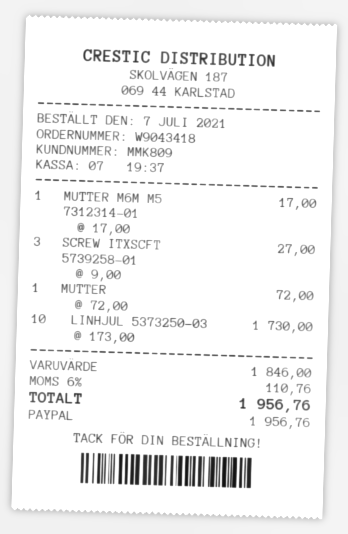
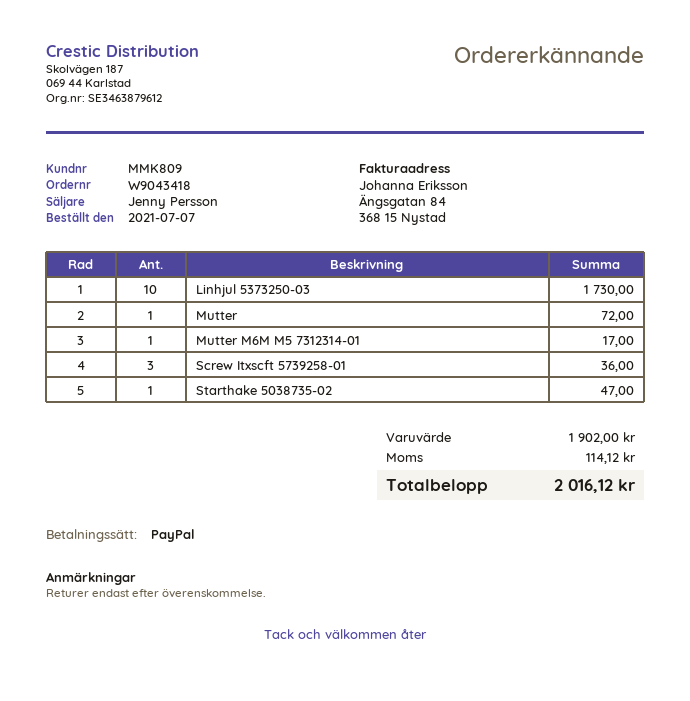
SCREW ITXSCFT 5739258-01: 3 for 27.00 -> 3 for 36.00
Starthake 5038735-02: none -> 1 for 47.00
subtotal: 1846.00 -> 1902.00
tax: 110.76 -> 114.12
total: 1956.76 -> 2016.12

